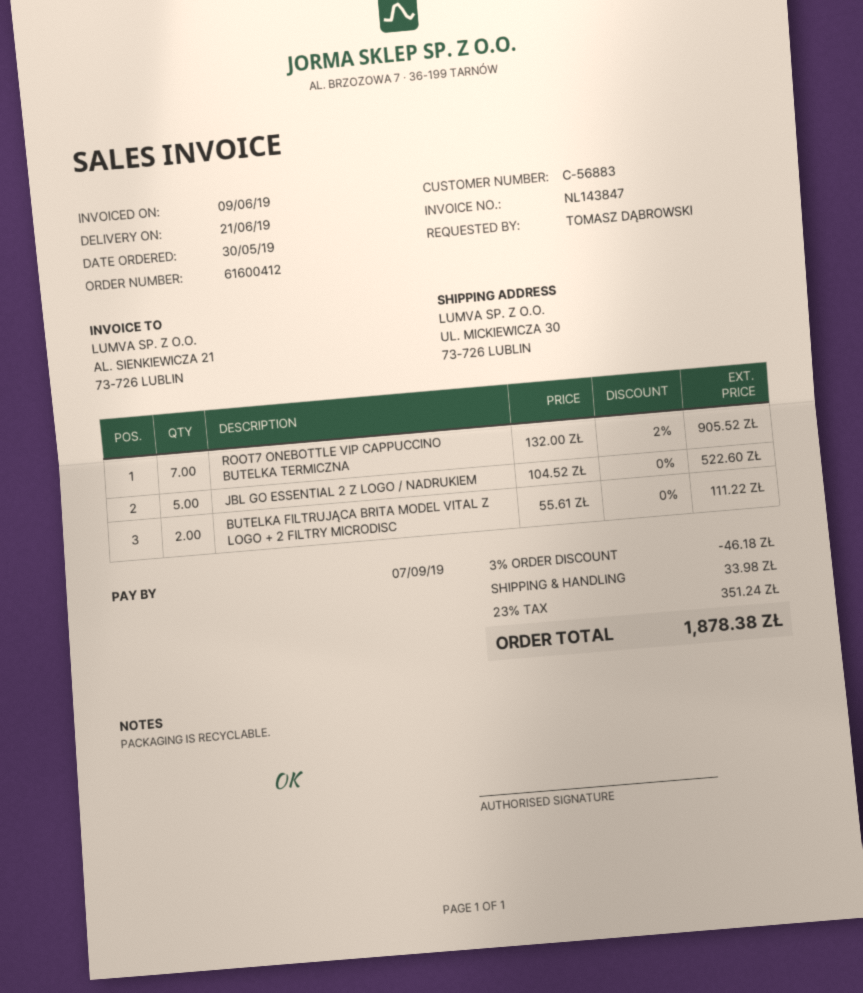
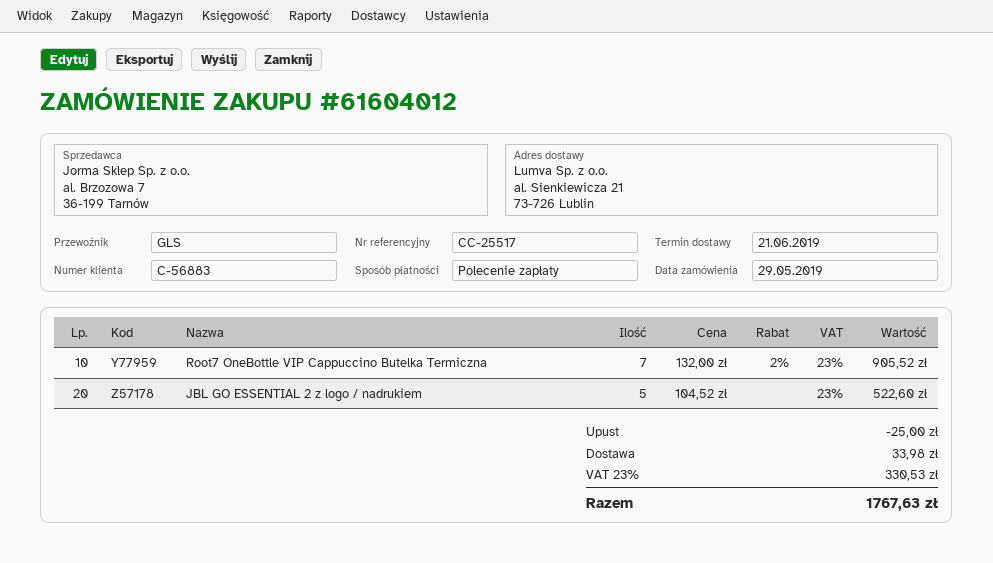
order number: 61600412 -> 61604012
order date: 2019-05-30 -> 2019-05-29
ship to: UL. MICKIEWICZA 30, 73-726 LUBLIN -> al. Sienkiewicza 21, 73-726 Lublin
BUTELKA FILTRUJĄCA BRITA MODEL VITAL Z LOGO + 2 FILTRY MICRODISC: 2 x 55.61 = 111.22 -> none
discount: 46.18 -> 25.00
tax: 23% = 351.24 -> 23% = 330.53
total: 1878.38 -> 1767.63

